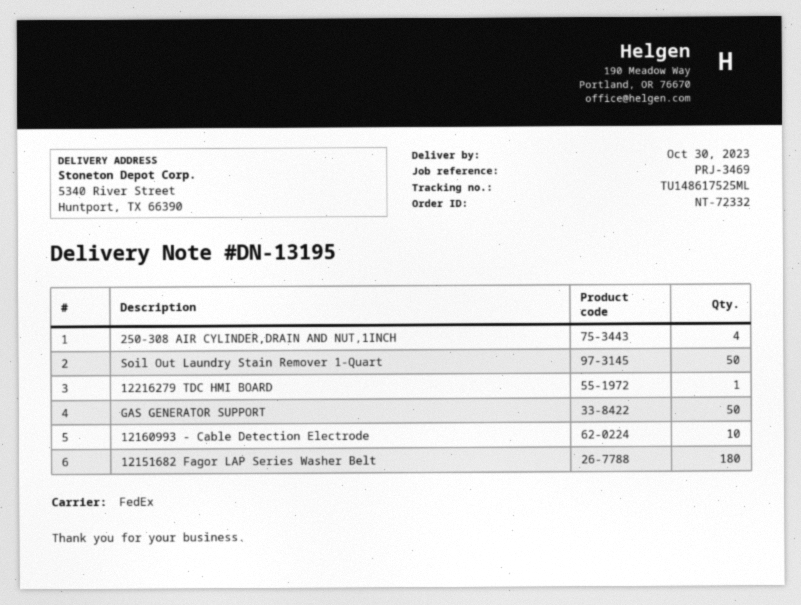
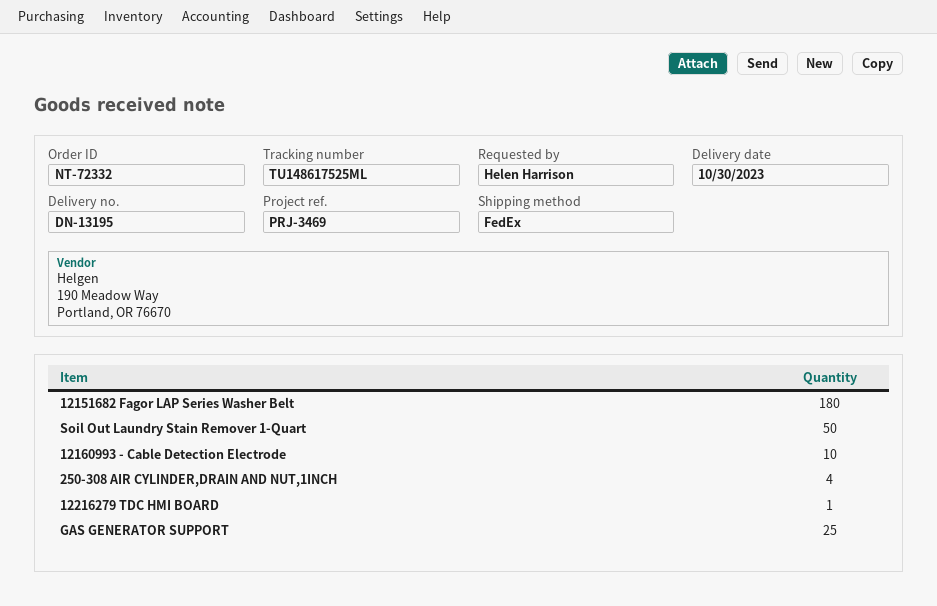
GAS GENERATOR SUPPORT: 50 -> 25

